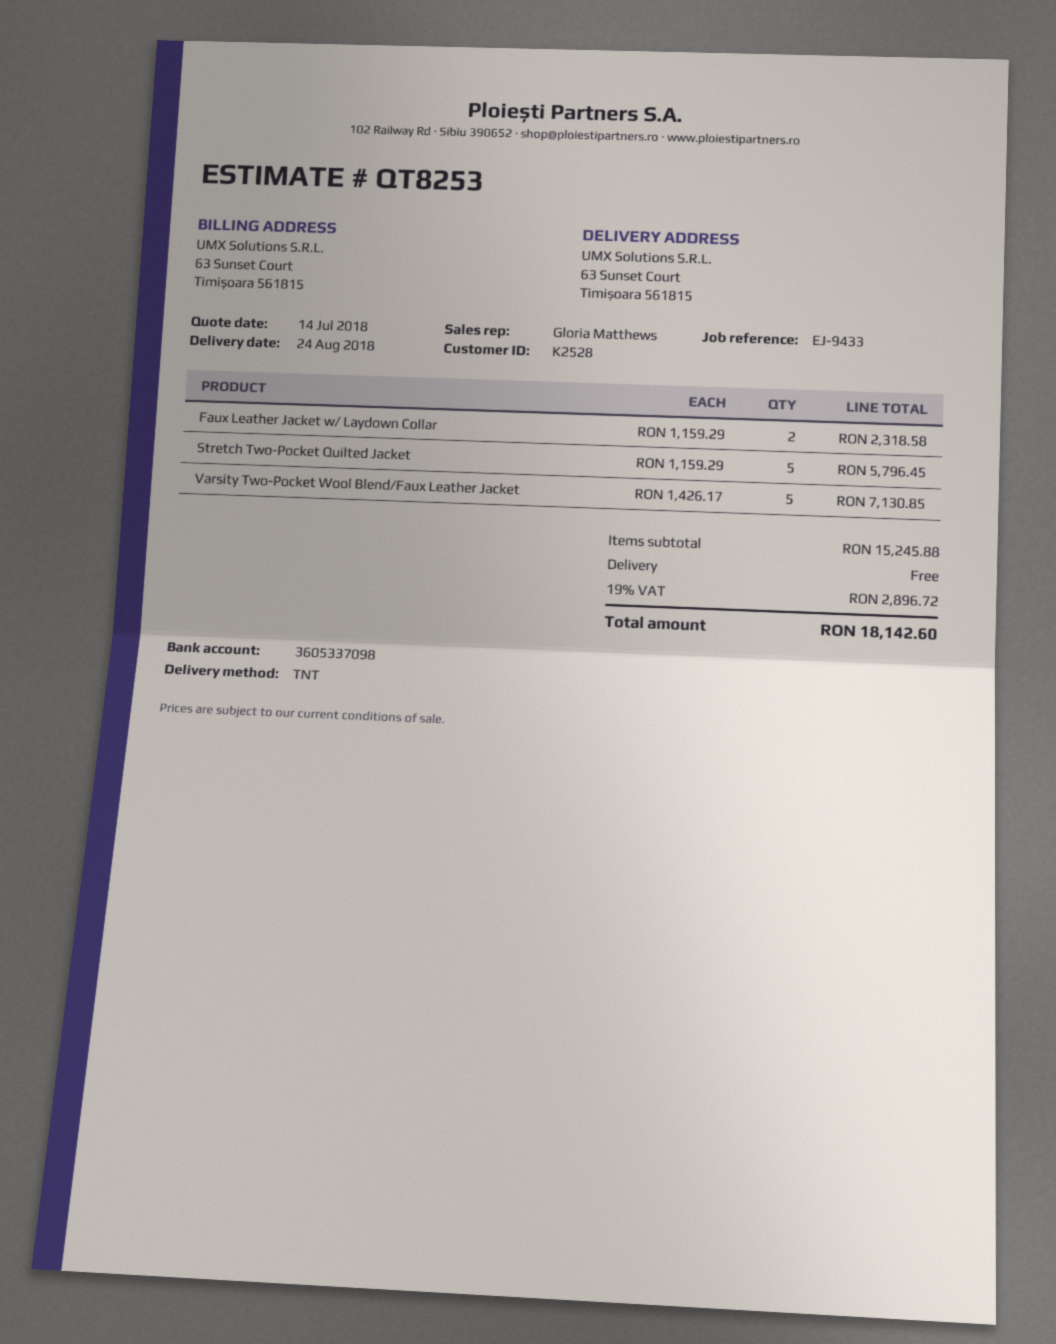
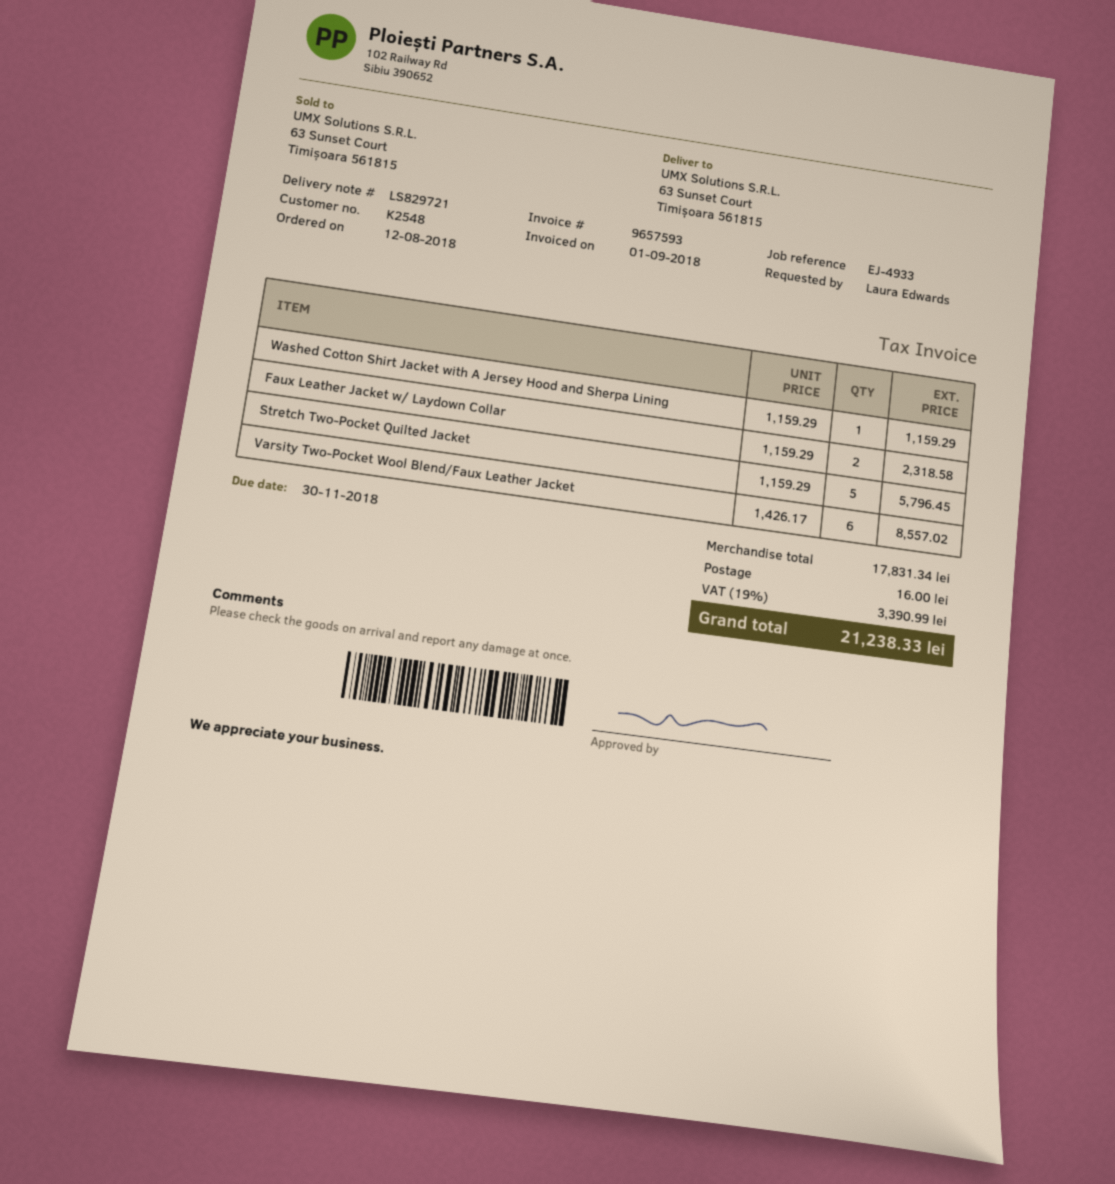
customer number: K2528 -> K2548
reference: EJ-9433 -> EJ-4933
Varsity Two-Pocket Wool Blend/Faux Leather Jacket: 5 x 1426.17 = 7130.85 -> 6 x 1426.17 = 8557.02
Washed Cotton Shirt Jacket with A Jersey Hood and Sherpa Lining: none -> 1 x 1159.29 = 1159.29
subtotal: 15245.88 -> 17831.34
shipping: 0.00 -> 16.00
tax: 19% = 2896.72 -> 19% = 3390.99
total: 18142.60 -> 21238.33

